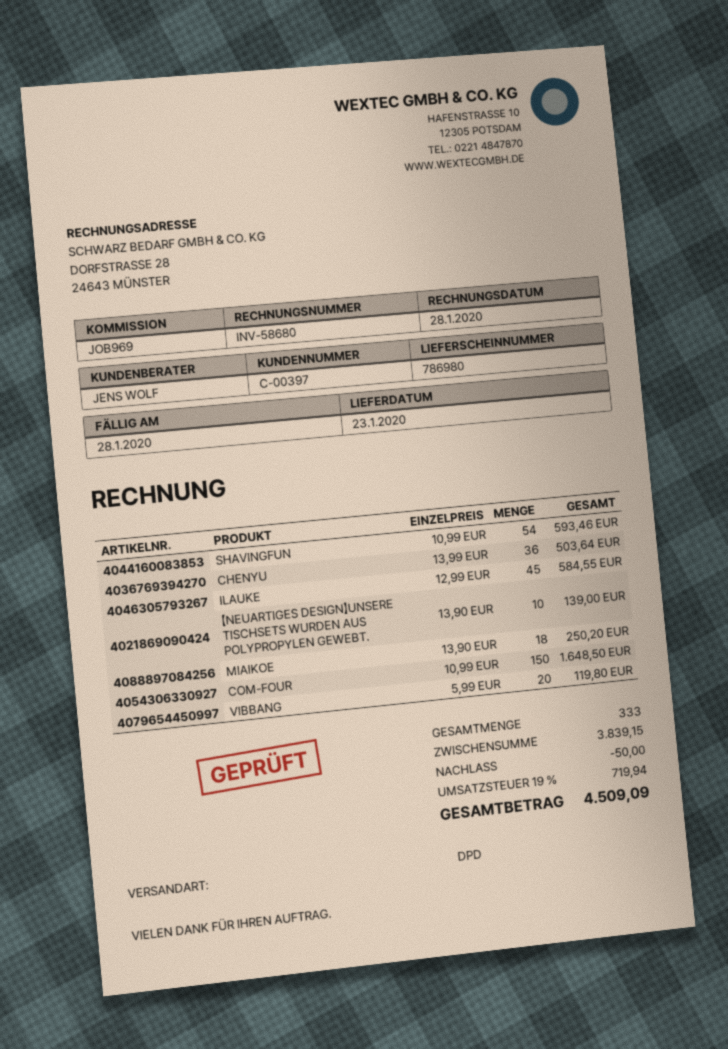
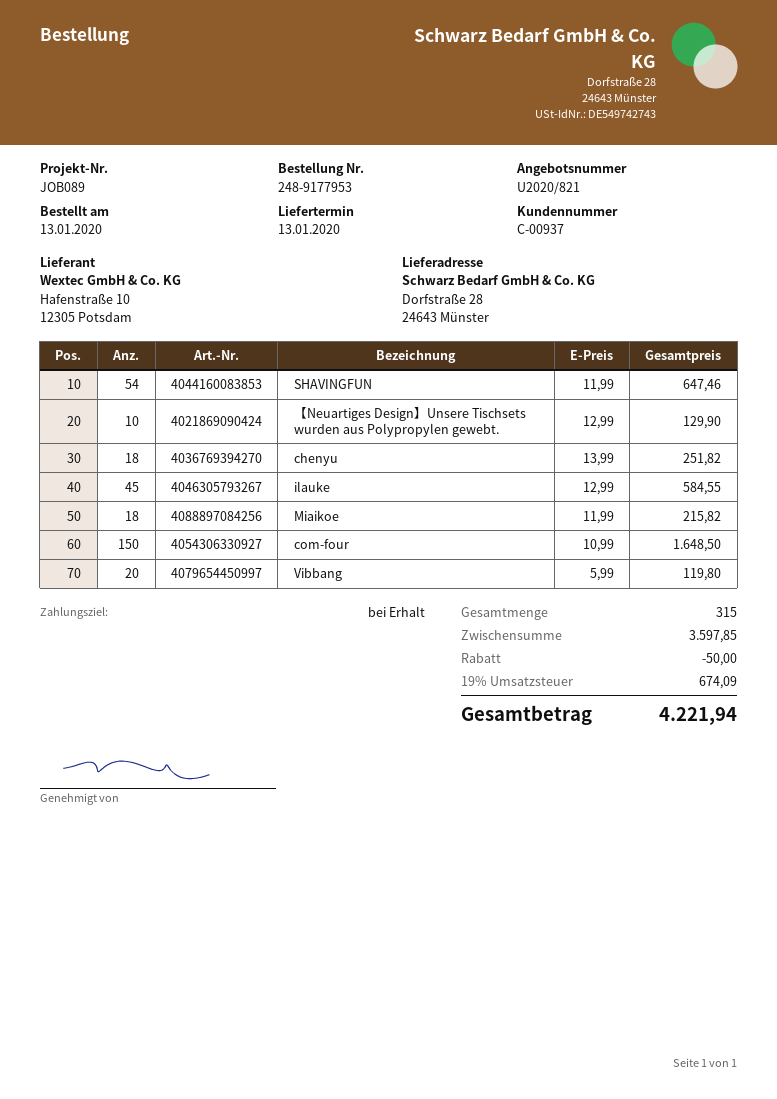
delivery date: 2020-01-23 -> 2020-01-13
customer number: C-00397 -> C-00937
reference: JOB969 -> JOB089
SHAVINGFUN: 54 x 10.99 = 593.46 -> 54 x 11.99 = 647.46
CHENYU: 36 x 13.99 = 503.64 -> 18 x 13.99 = 251.82
【NEUARTIGES DESIGN】UNSERE TISCHSETS WURDEN AUS POLYPROPYLEN GEWEBT.: 10 x 13.90 = 139.00 -> 10 x 12.99 = 129.90
MIAIKOE: 18 x 13.90 = 250.20 -> 18 x 11.99 = 215.82
total quantity: 333 -> 315
subtotal: 3839.15 -> 3597.85
tax: 19% = 719.94 -> 19% = 674.09
total: 4509.09 -> 4221.94

